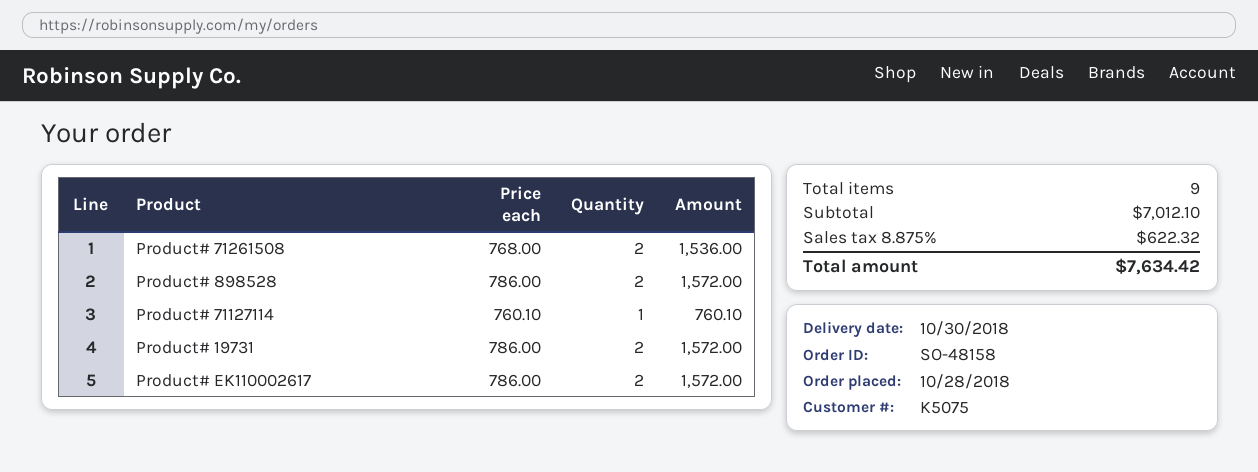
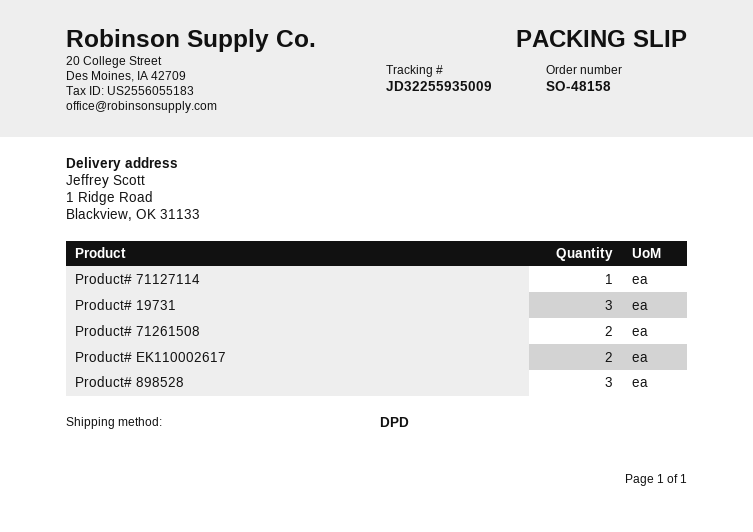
Product# 898528: 2 -> 3
Product# 19731: 2 -> 3

